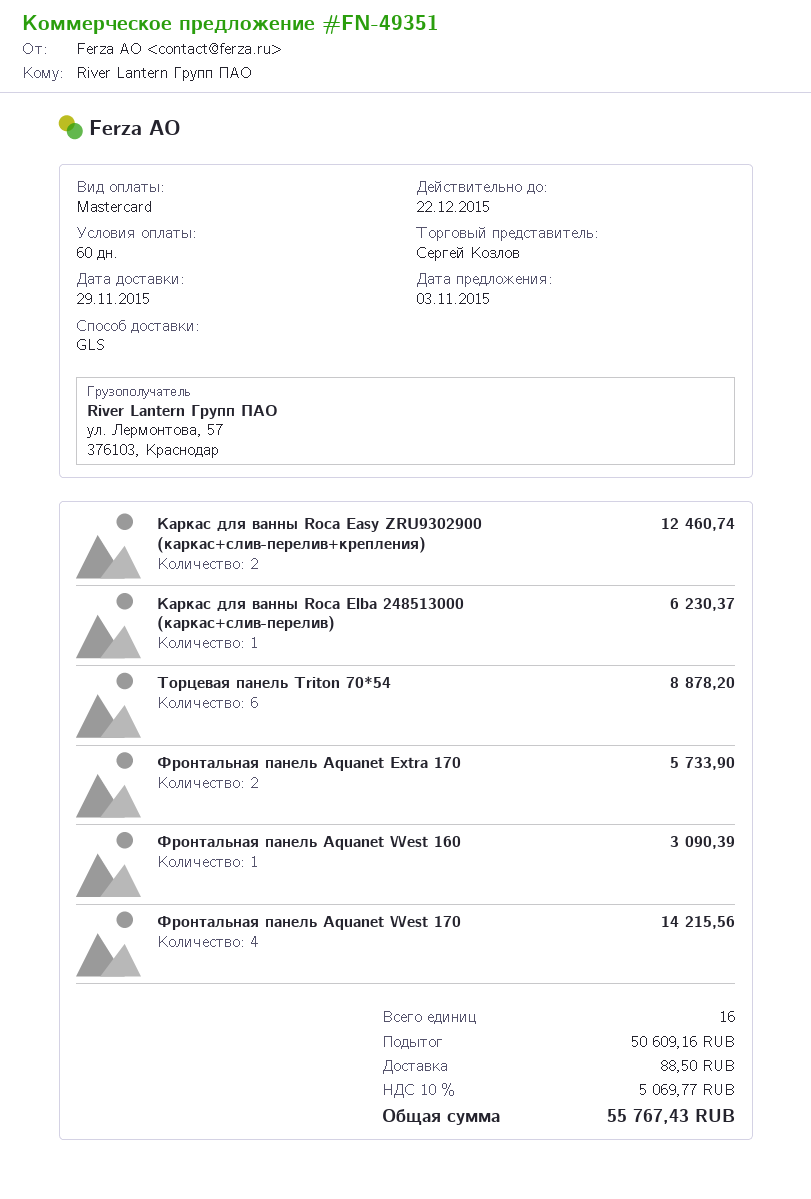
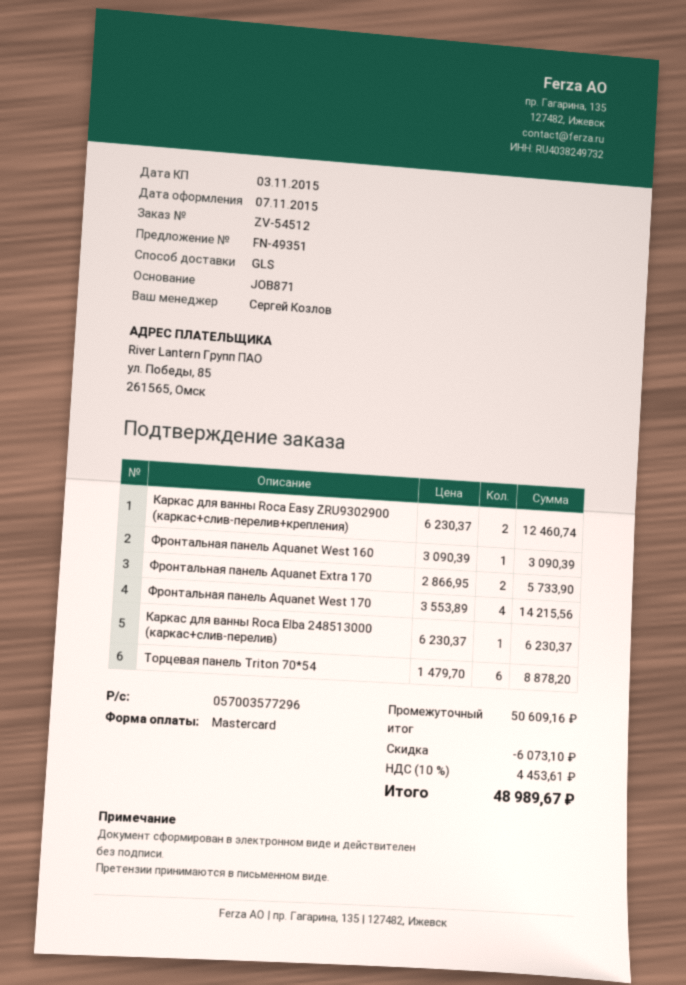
discount: none -> 6073.10
shipping: 88.50 -> none
tax: 10% = 5069.77 -> 10% = 4453.61
total: 55767.43 -> 48989.67

